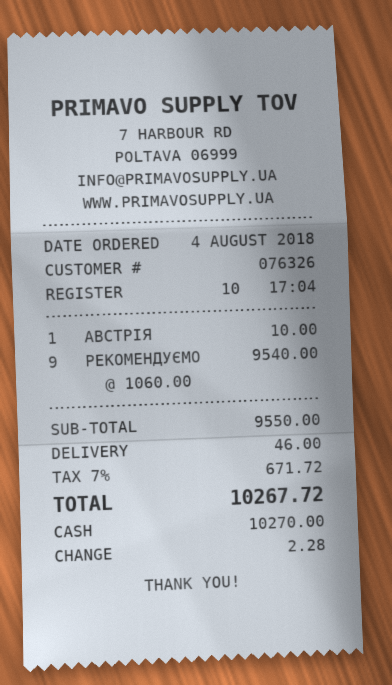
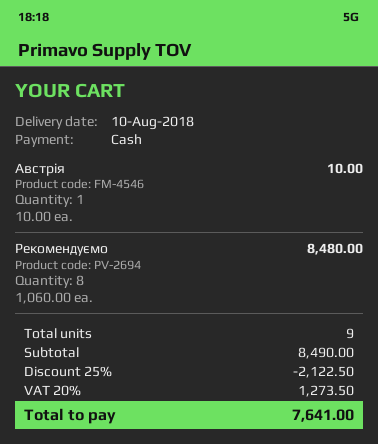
РЕКОМЕНДУЄМО: 9 x 1060.00 = 9540.00 -> 8 x 1060.00 = 8480.00
subtotal: 9550.00 -> 8490.00
discount: none -> 25% = 2122.50
shipping: 46.00 -> none
tax: 7% = 671.72 -> 20% = 1273.50
total: 10267.72 -> 7641.00

